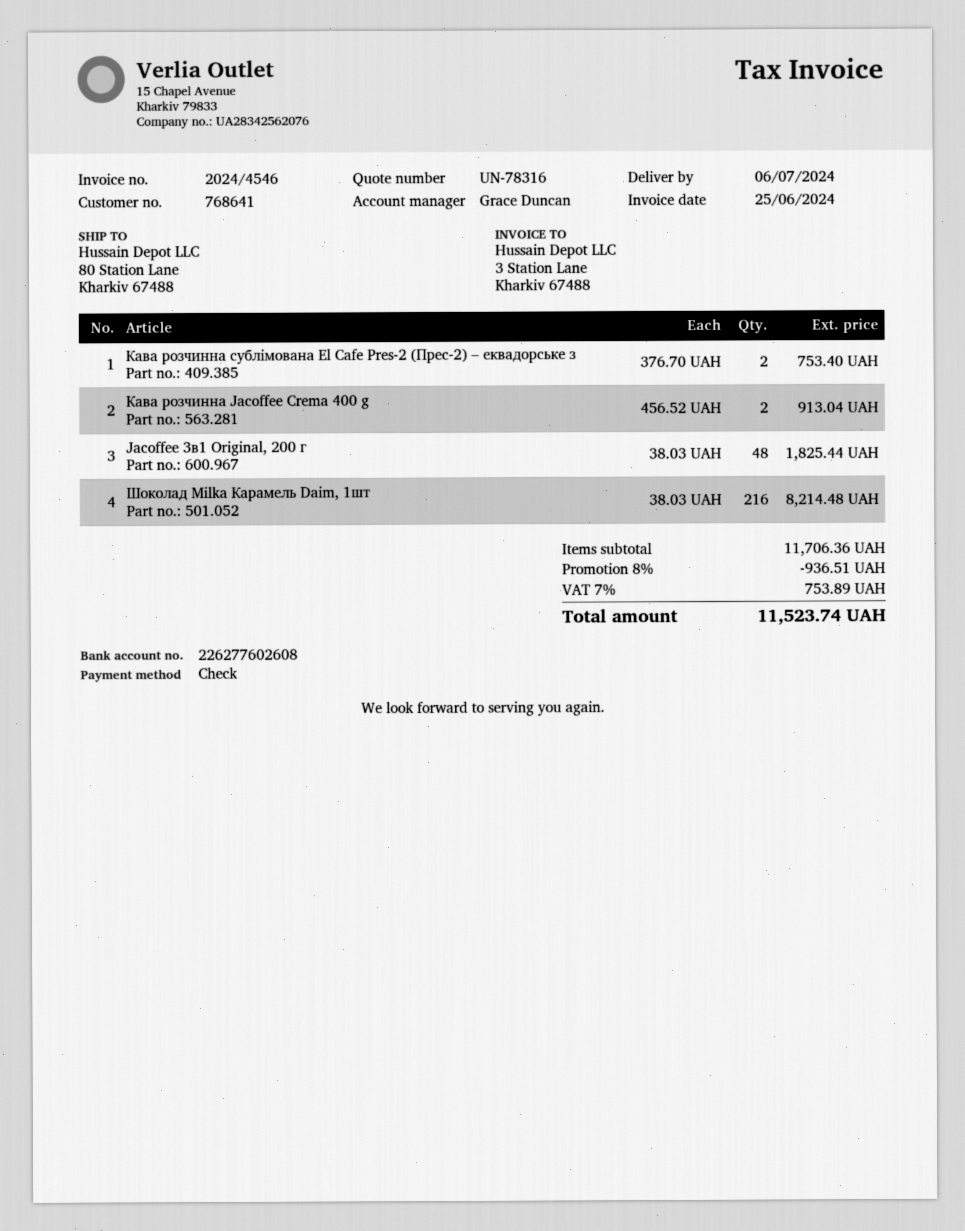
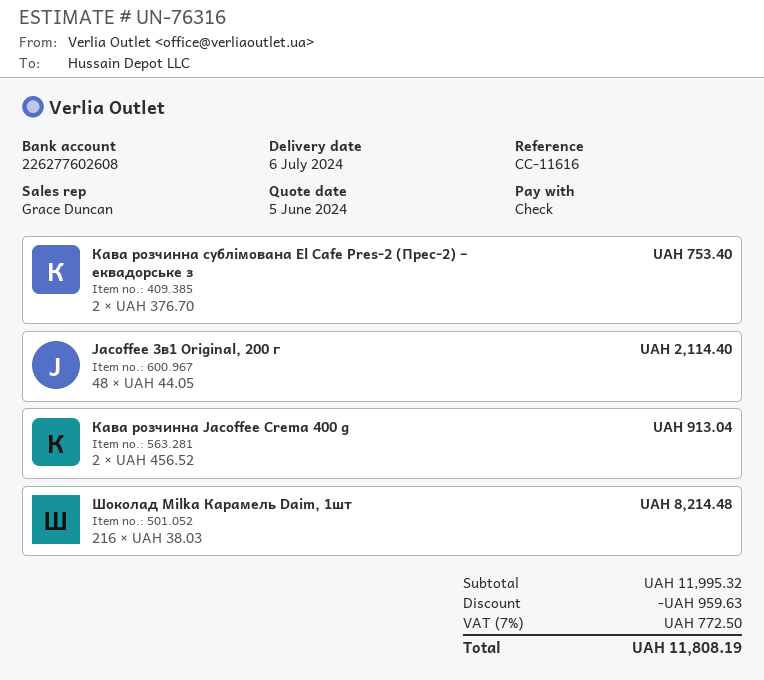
quote number: UN-78316 -> UN-76316
Jacoffee 3в1 Original, 200 г: 48 x 38.03 = 1825.44 -> 48 x 44.05 = 2114.40
subtotal: 11706.36 -> 11995.32
discount: 936.51 -> 959.63
tax: 7% = 753.89 -> 7% = 772.50
total: 11523.74 -> 11808.19

